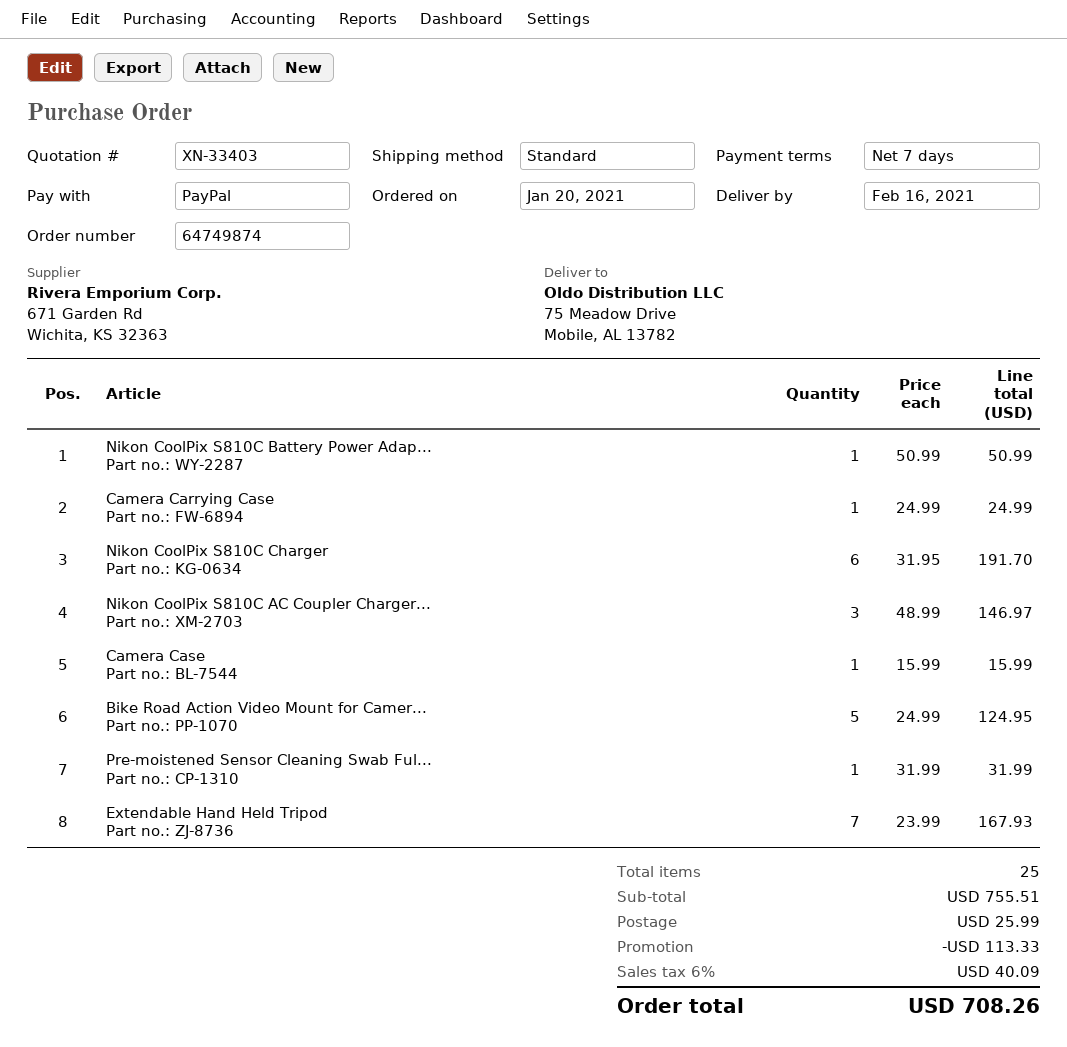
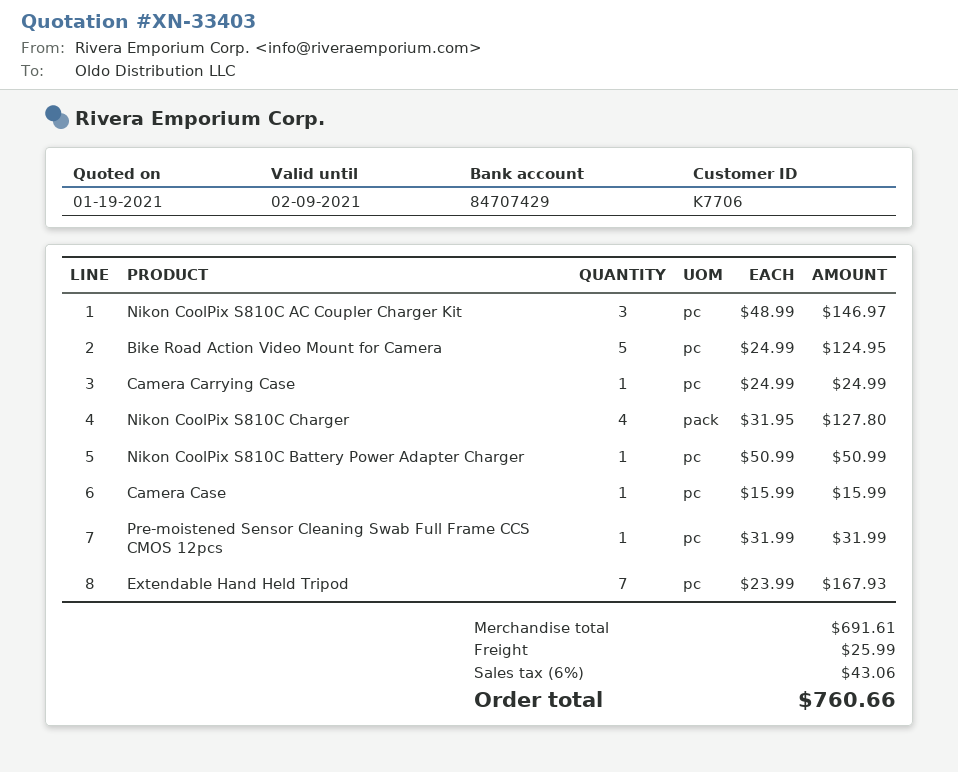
Nikon CoolPix S810C Charger: 6 x 31.95 = 191.70 -> 4 x 31.95 = 127.80
subtotal: 755.51 -> 691.61
discount: 113.33 -> none
tax: 6% = 40.09 -> 6% = 43.06
total: 708.26 -> 760.66

